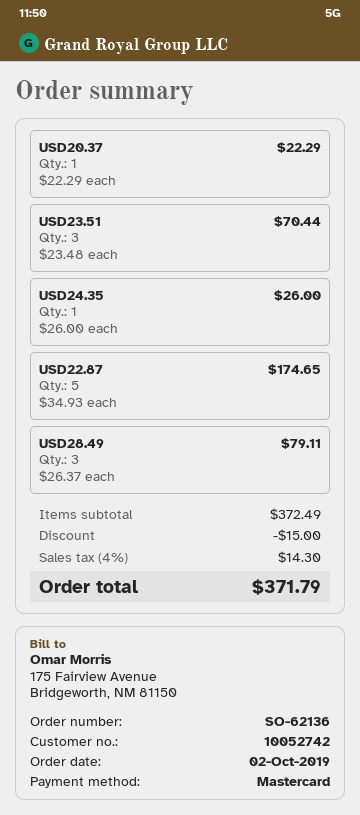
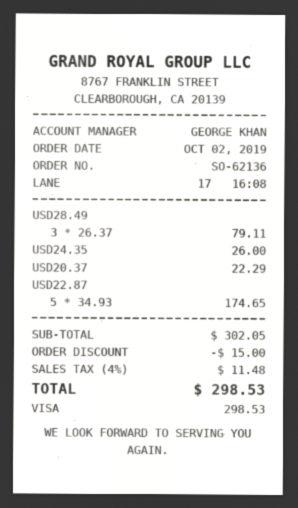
payment method: Mastercard -> Visa
USD23.51: 3 x 23.48 = 70.44 -> none
subtotal: 372.49 -> 302.05
tax: 4% = 14.30 -> 4% = 11.48
total: 371.79 -> 298.53

